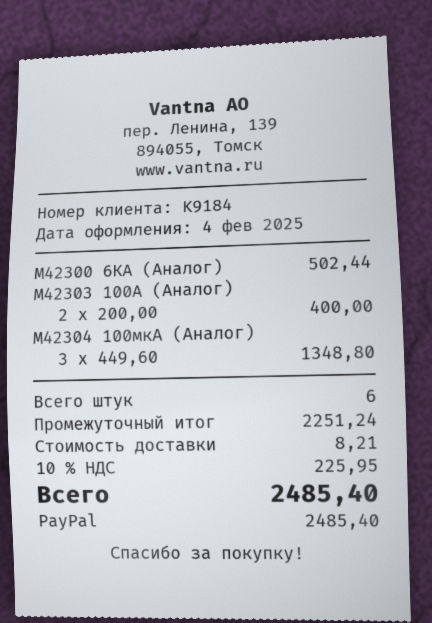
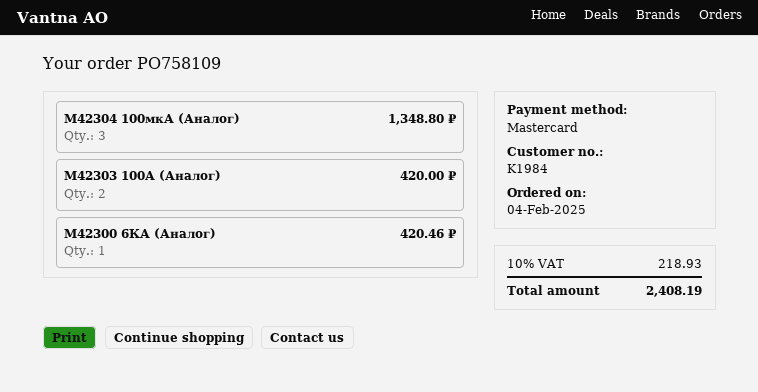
customer number: K9184 -> K1984
payment method: PayPal -> Mastercard
М42300 6КА (Аналог): 1 for 502.44 -> 1 for 420.46
М42303 100А (Аналог): 2 for 400.00 -> 2 for 420.00
shipping: 8.21 -> none
tax: 10% = 225.95 -> 10% = 218.93
total: 2485.40 -> 2408.19

